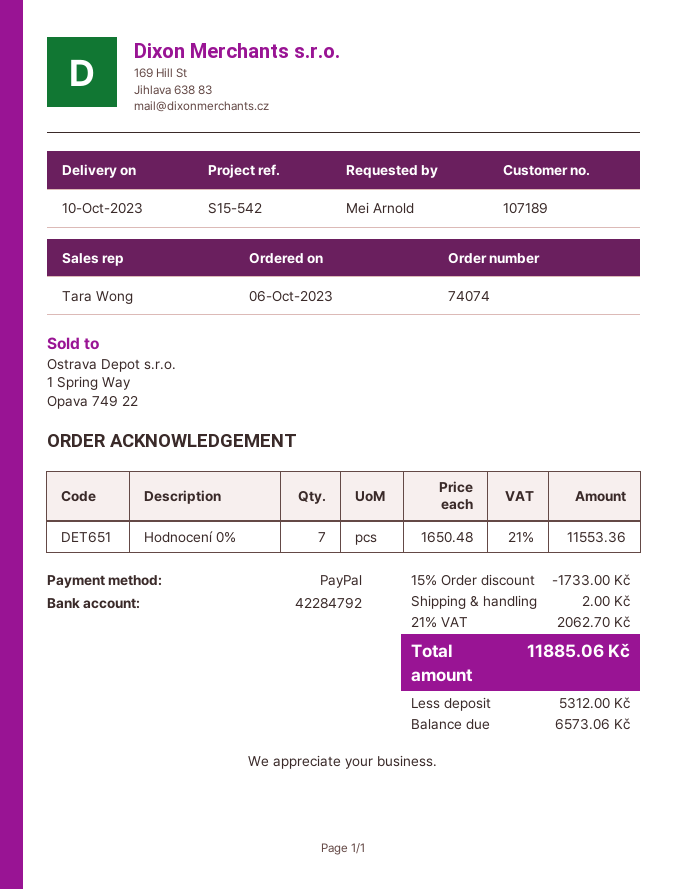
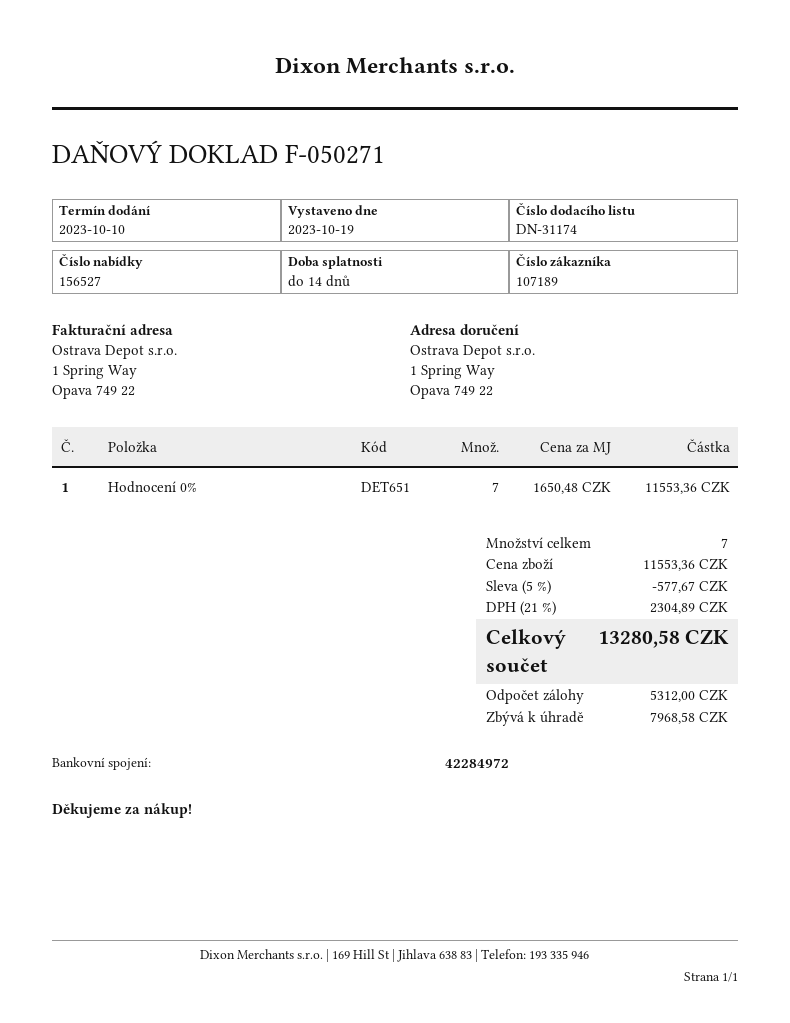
bank account: 42284792 -> 42284972
discount: 15% = 1733.00 -> 5% = 577.67
shipping: 2.00 -> none
tax: 21% = 2062.70 -> 21% = 2304.89
total: 11885.06 -> 13280.58
balance: 6573.06 -> 7968.58

